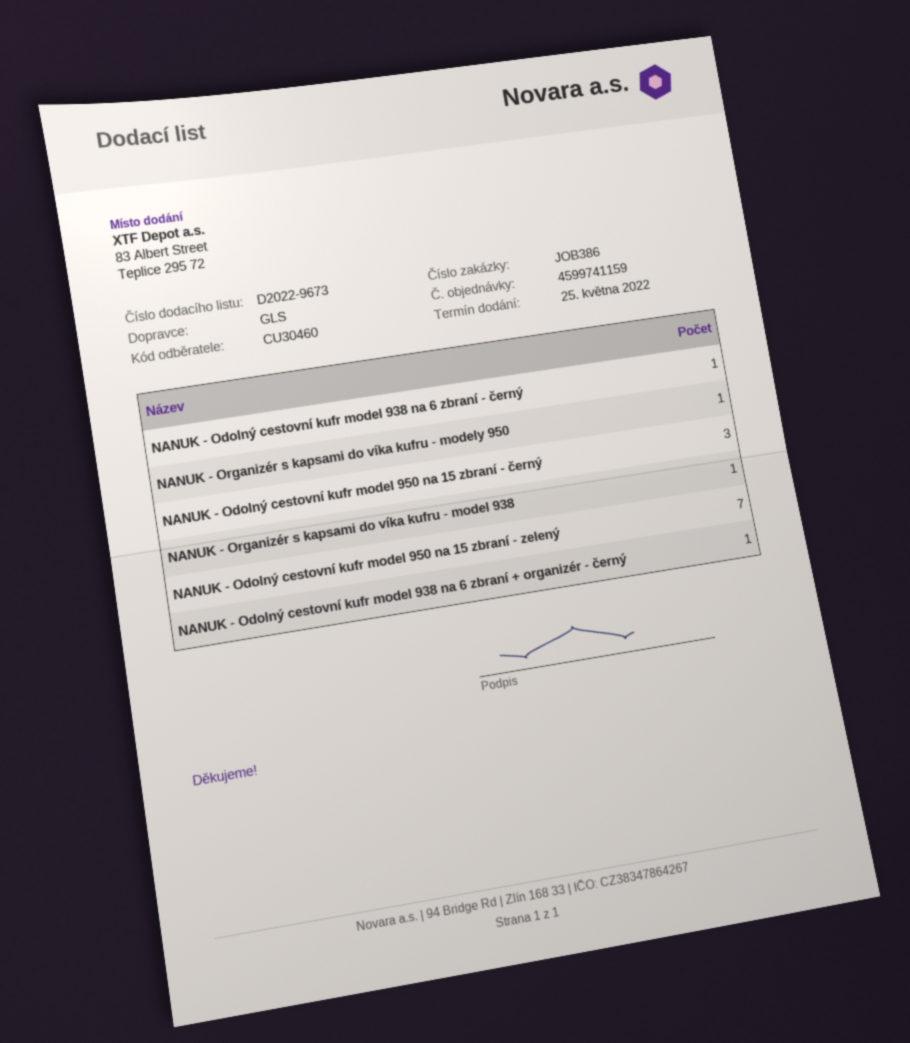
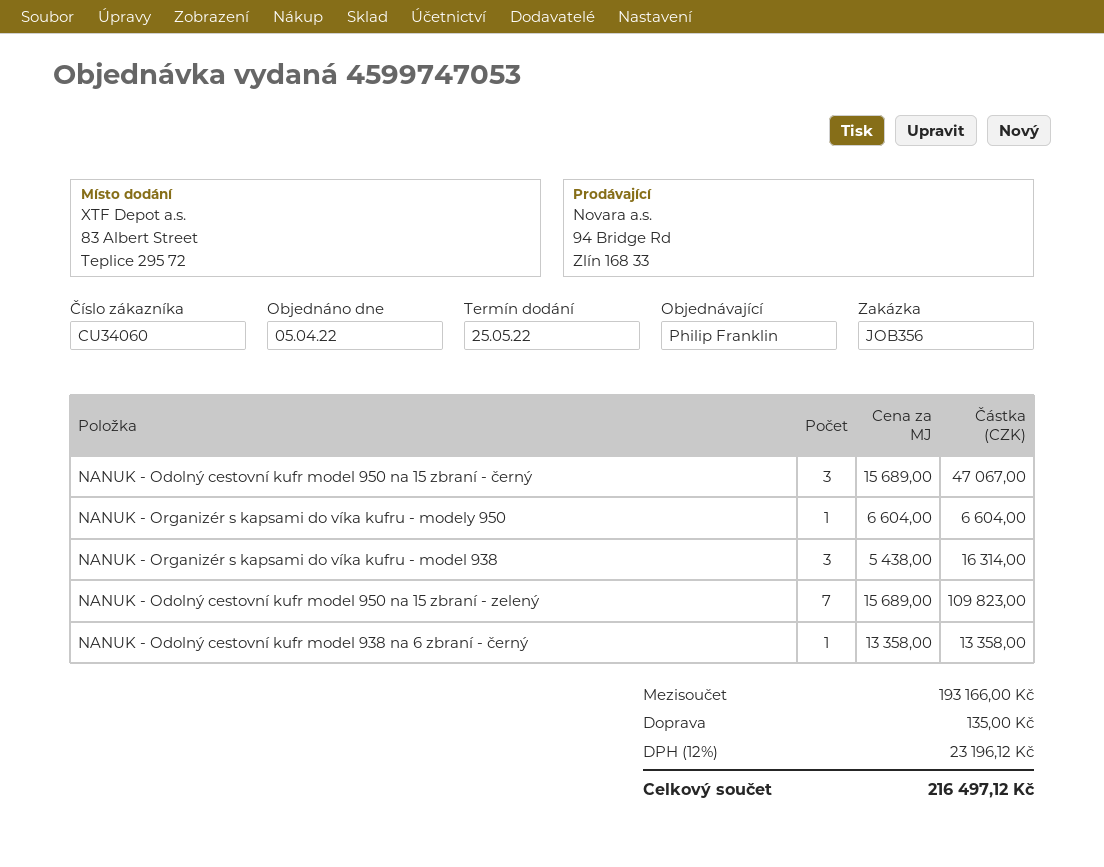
order number: 4599741159 -> 4599747053
customer number: CU30460 -> CU34060
reference: JOB386 -> JOB356
NANUK - Organizér s kapsami do víka kufru - model 938: 1 -> 3
NANUK - Odolný cestovní kufr model 938 na 6 zbraní + organizér - černý: 1 -> none

